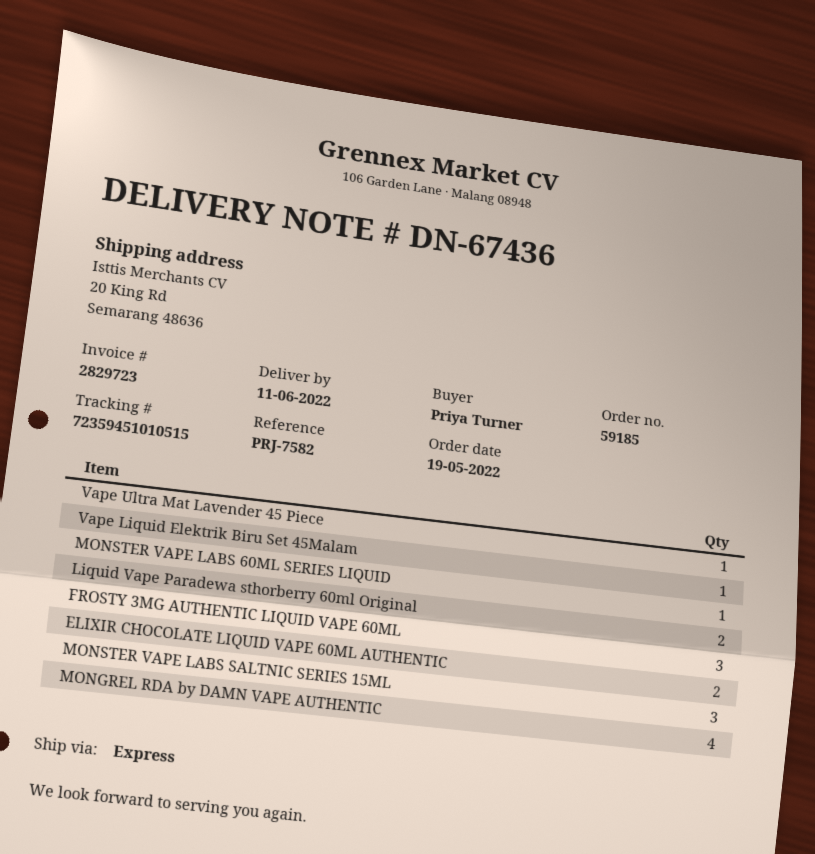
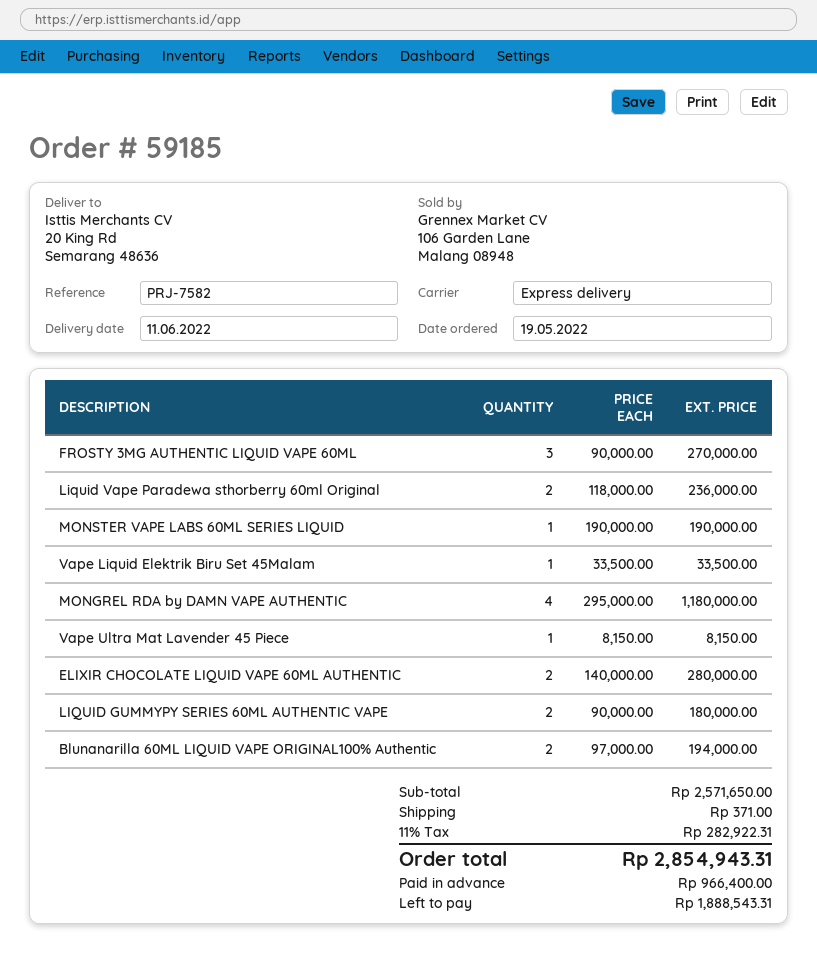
MONSTER VAPE LABS SALTNIC SERIES 15ML: 3 -> none
LIQUID GUMMYPY SERIES 60ML AUTHENTIC VAPE: none -> 2
Blunanarilla 60ML LIQUID VAPE ORIGINAL100% Authentic: none -> 2

